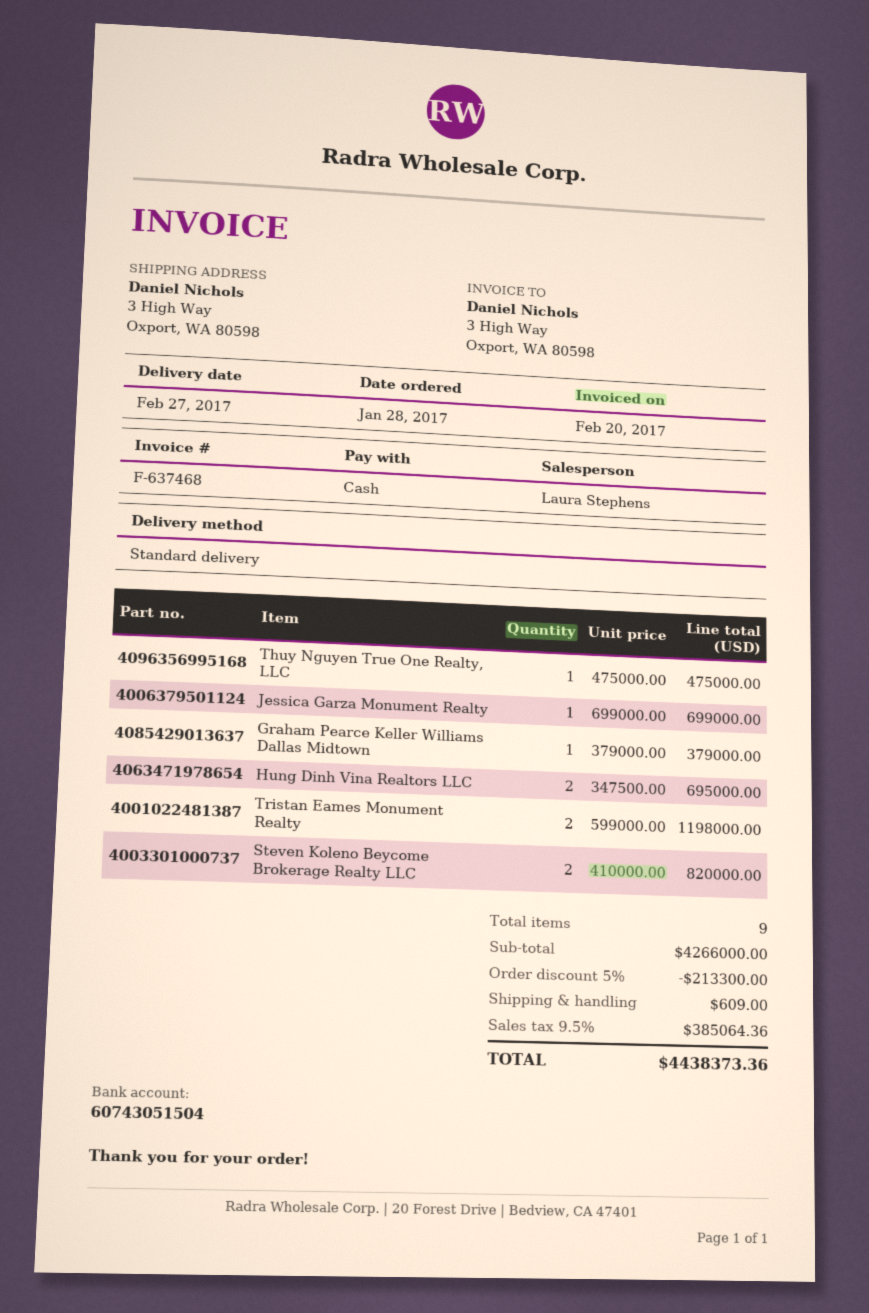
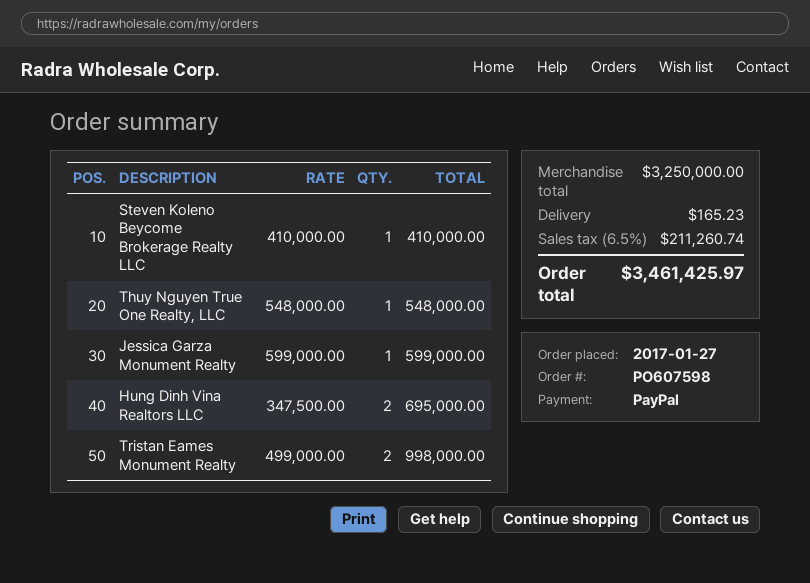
order date: 2017-01-28 -> 2017-01-27
payment method: cash -> PayPal
Thuy Nguyen True One Realty, LLC: 1 x 475000.00 = 475000.00 -> 1 x 548000.00 = 548000.00
Jessica Garza Monument Realty: 1 x 699000.00 = 699000.00 -> 1 x 599000.00 = 599000.00
Graham Pearce Keller Williams Dallas Midtown: 1 x 379000.00 = 379000.00 -> none
Tristan Eames Monument Realty: 2 x 599000.00 = 1198000.00 -> 2 x 499000.00 = 998000.00
Steven Koleno Beycome Brokerage Realty LLC: 2 x 410000.00 = 820000.00 -> 1 x 410000.00 = 410000.00
subtotal: 4266000.00 -> 3250000.00
discount: 5% = 213300.00 -> none
shipping: 609.00 -> 165.23
tax: 9.5% = 385064.36 -> 6.5% = 211260.74
total: 4438373.36 -> 3461425.97

